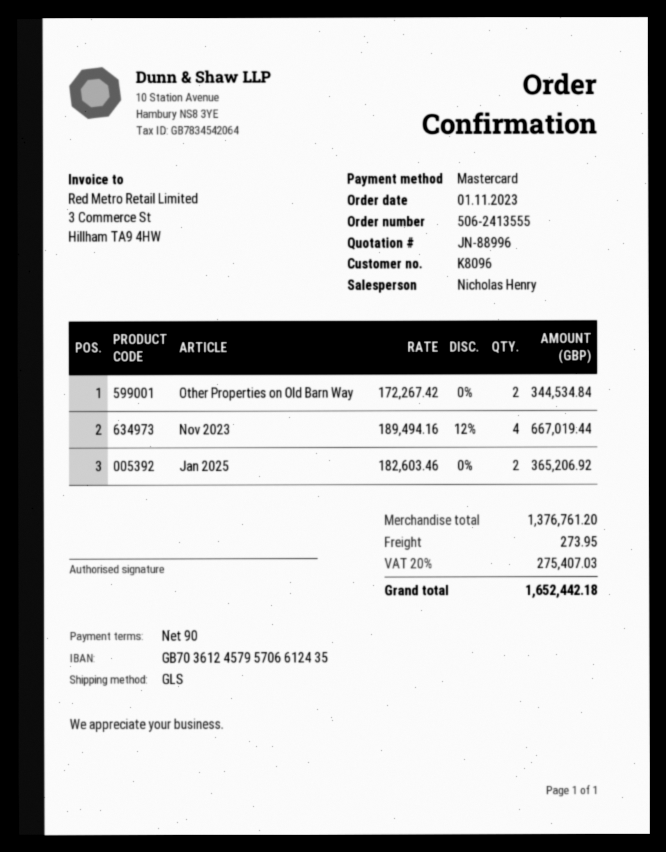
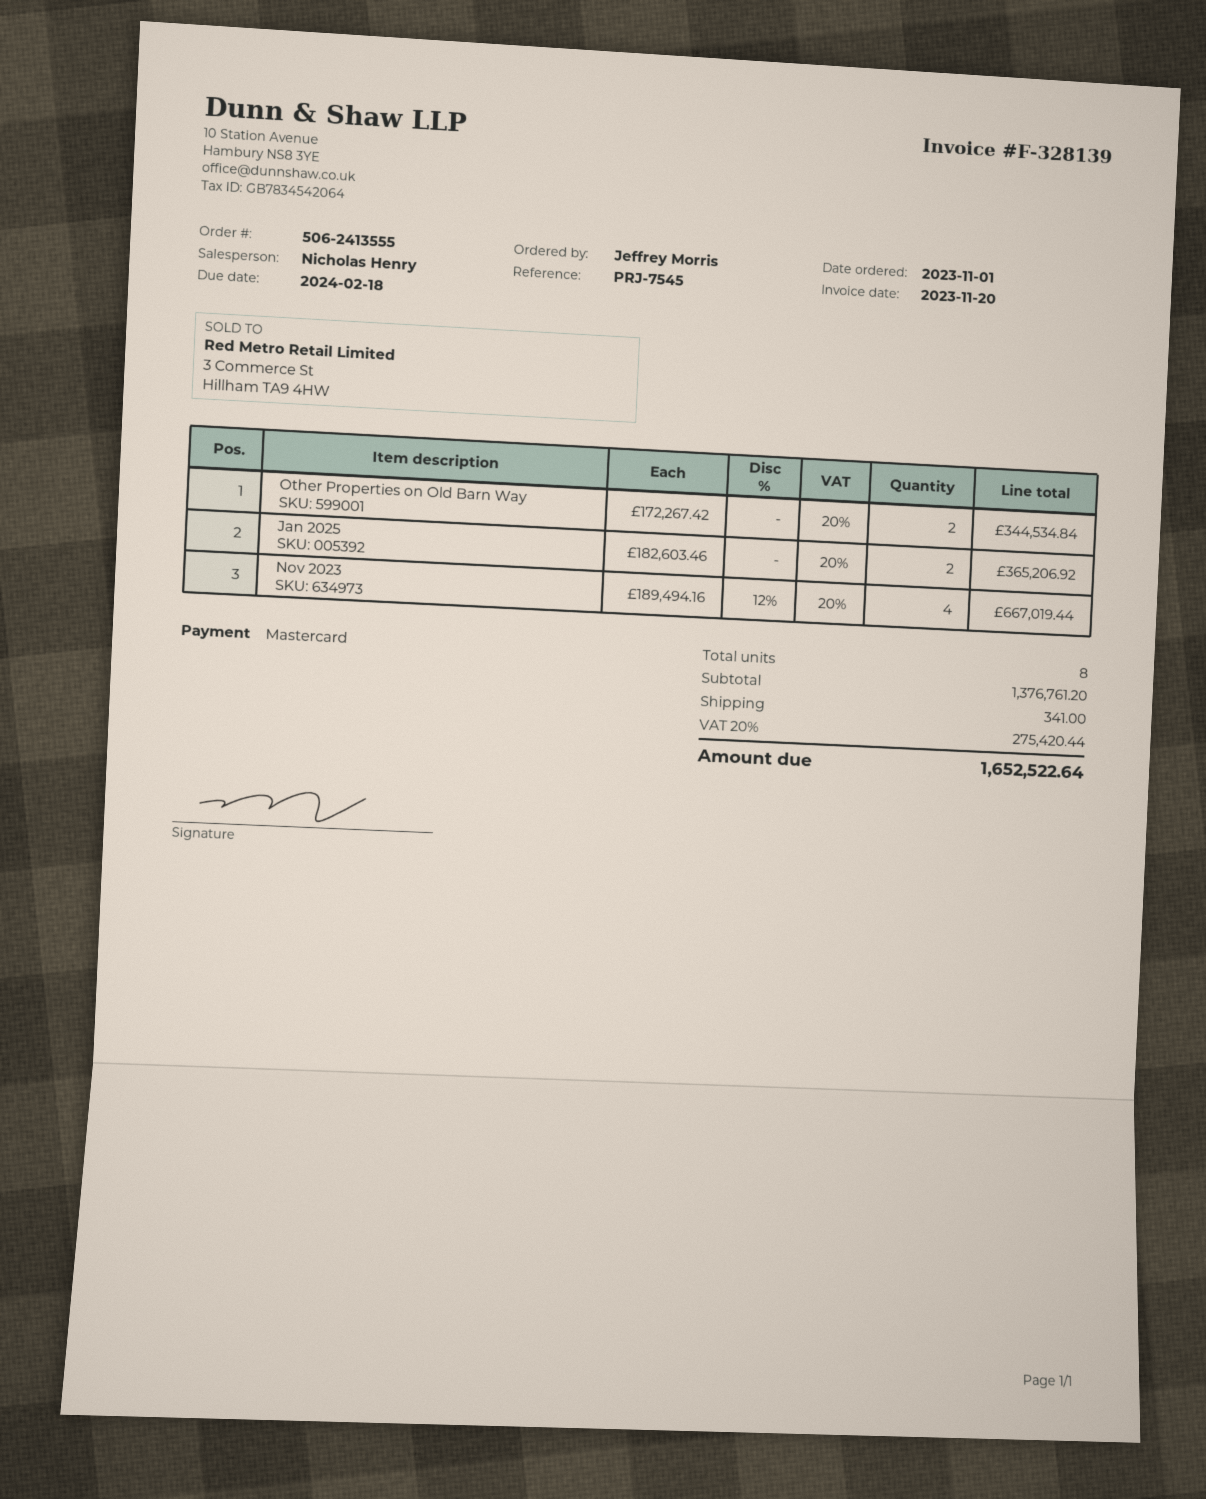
shipping: 273.95 -> 341.00
tax: 20% = 275407.03 -> 20% = 275420.44
total: 1652442.18 -> 1652522.64

